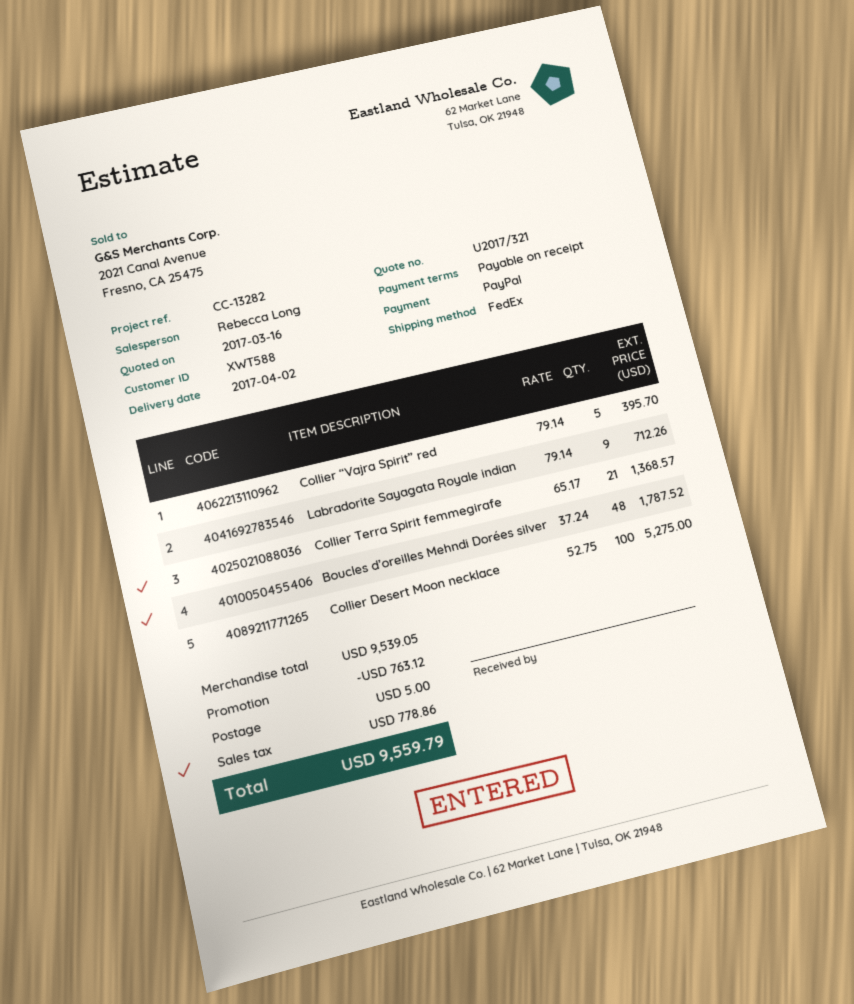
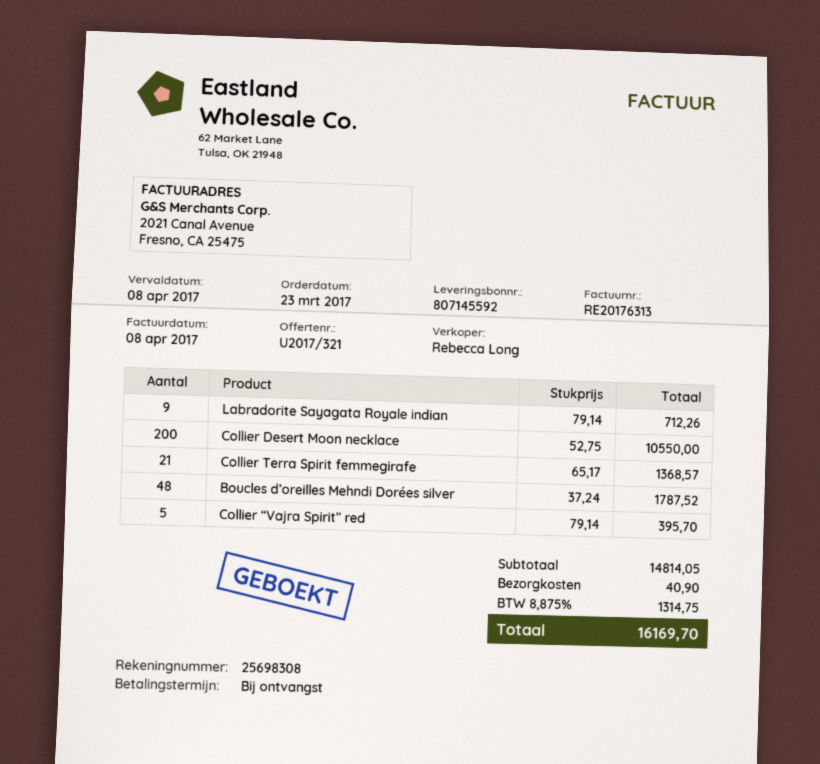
Collier Desert Moon necklace: 100 x 52.75 = 5275.00 -> 200 x 52.75 = 10550.00
subtotal: 9539.05 -> 14814.05
discount: 763.12 -> none
shipping: 5.00 -> 40.90
tax: 778.86 -> 1314.75
total: 9559.79 -> 16169.70

